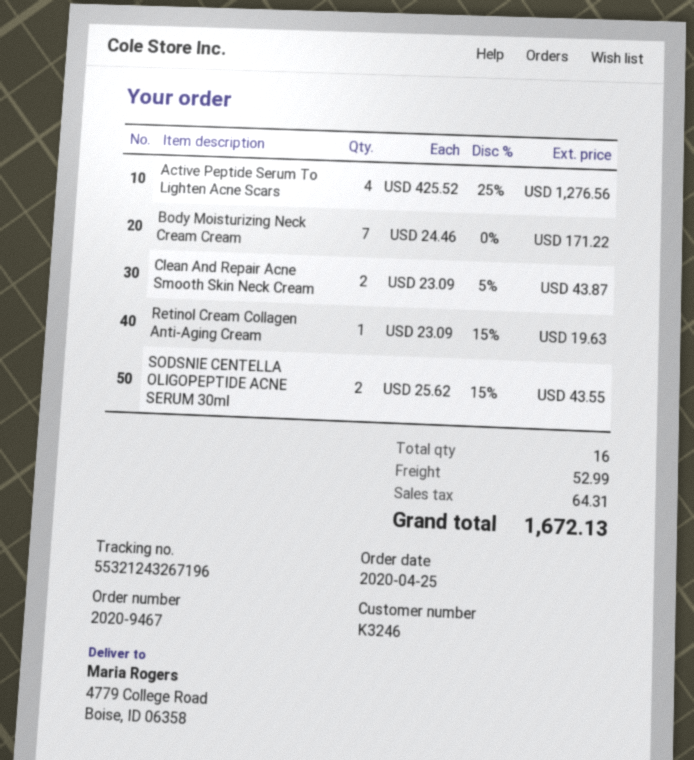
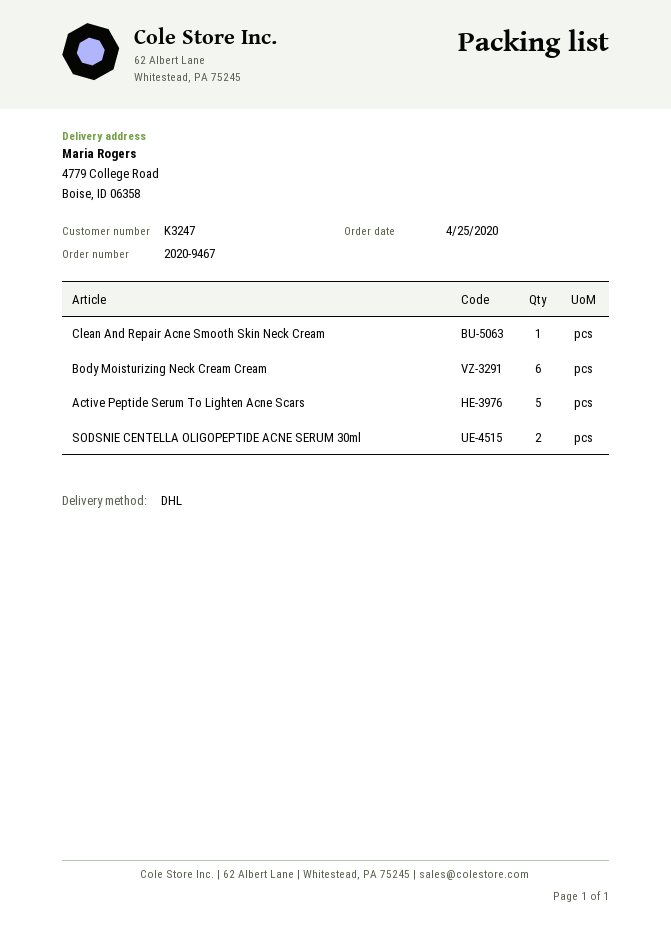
customer number: K3246 -> K3247
Active Peptide Serum To Lighten Acne Scars: 4 -> 5
Body Moisturizing Neck Cream Cream: 7 -> 6
Clean And Repair Acne Smooth Skin Neck Cream: 2 -> 1
Retinol Cream Collagen Anti-Aging Cream: 1 -> none

